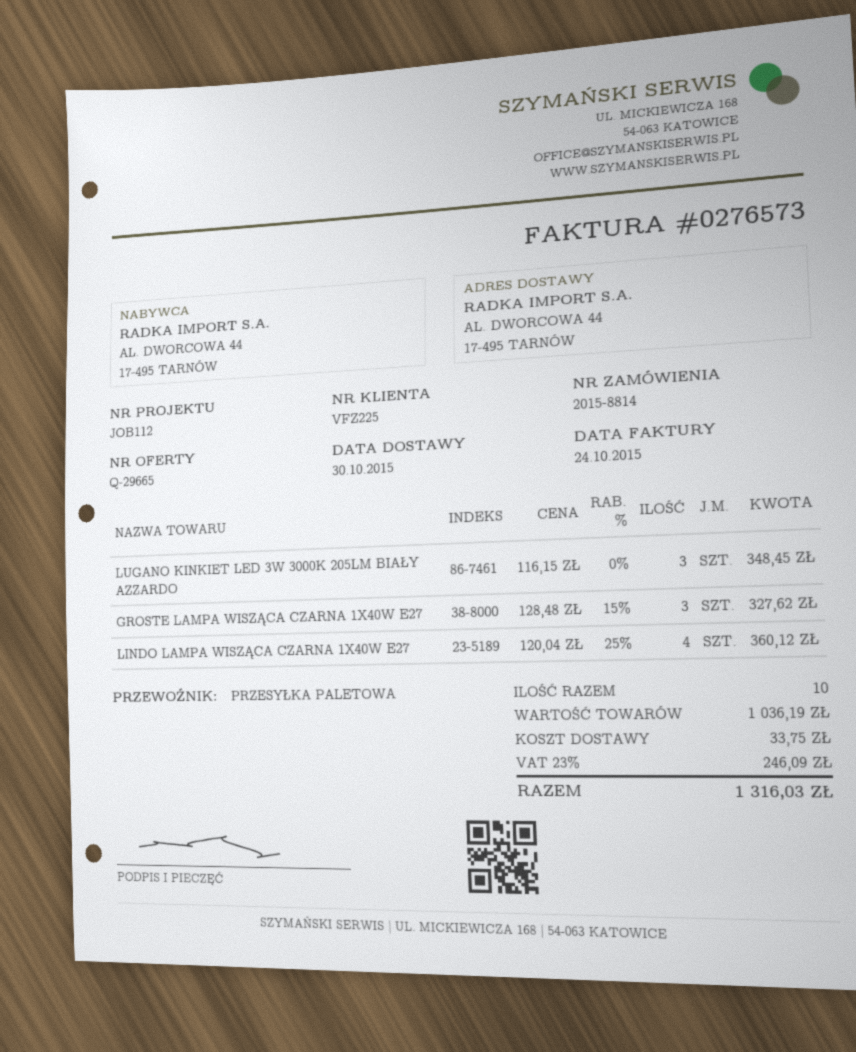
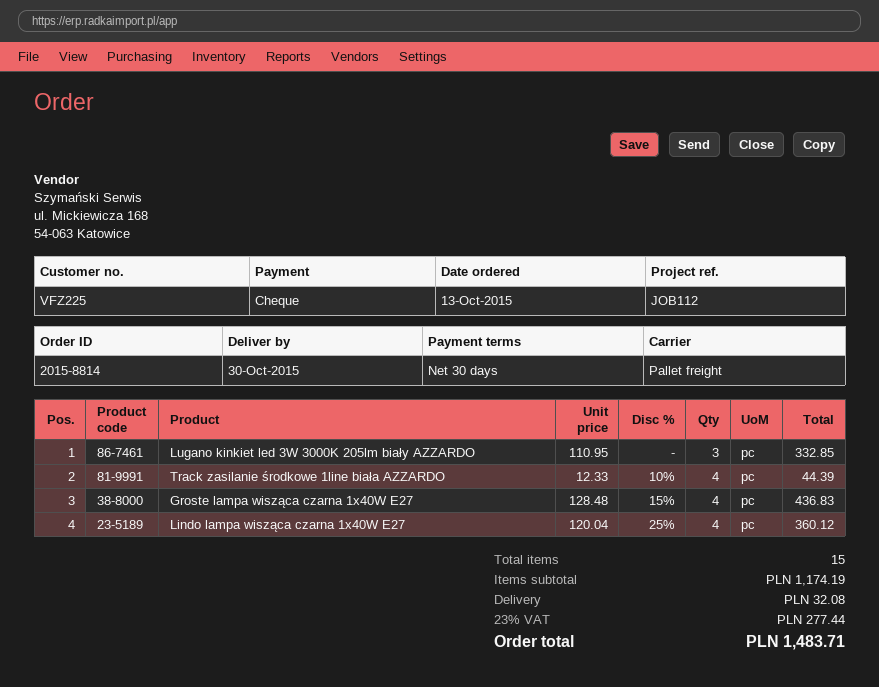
LUGANO KINKIET LED 3W 3000K 205LM BIAŁY AZZARDO: 3 x 116.15 = 348.45 -> 3 x 110.95 = 332.85
GROSTE LAMPA WISZĄCA CZARNA 1X40W E27: 3 x 128.48 - 15% = 327.62 -> 4 x 128.48 - 15% = 436.83
Track zasilanie środkowe 1line biała AZZARDO: none -> 4 x 12.33 - 10% = 44.39
total quantity: 10 -> 15
subtotal: 1036.19 -> 1174.19
shipping: 33.75 -> 32.08
tax: 23% = 246.09 -> 23% = 277.44
total: 1316.03 -> 1483.71

